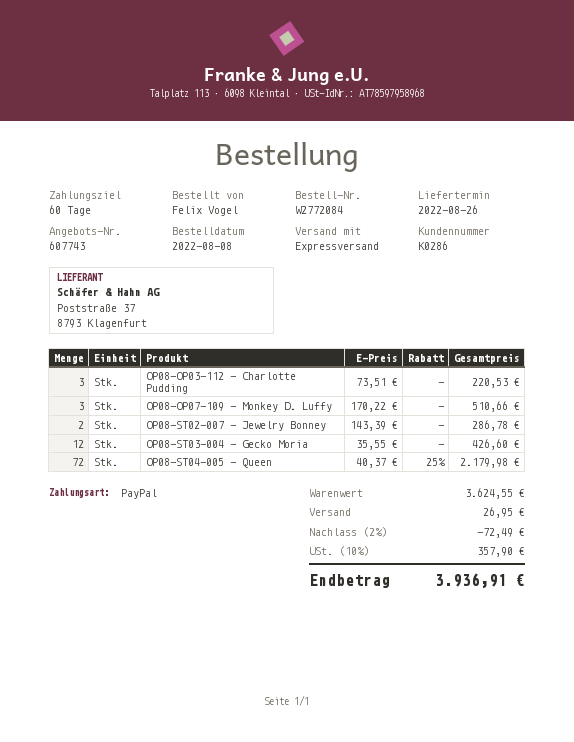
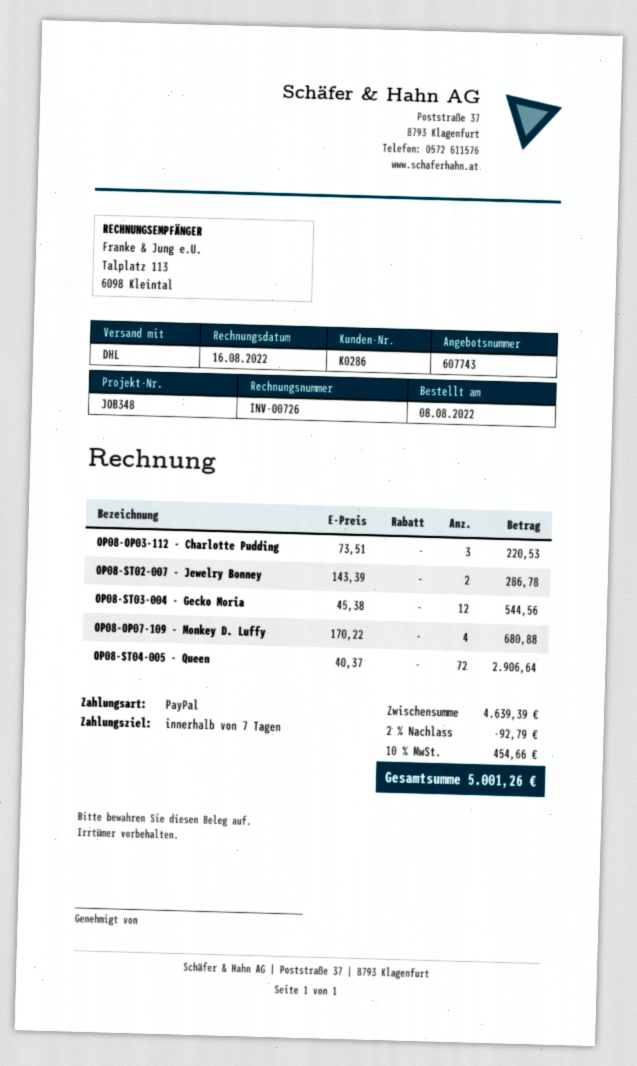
payment terms: 60 days -> 7 days
shipping method: express -> DHL
OP08-OP07-109 - Monkey D. Luffy: 3 x 170.22 = 510.66 -> 4 x 170.22 = 680.88
OP08-ST03-004 - Gecko Moria: 12 x 35.55 = 426.60 -> 12 x 45.38 = 544.56
OP08-ST04-005 - Queen: 72 x 40.37 - 25% = 2179.98 -> 72 x 40.37 = 2906.64
subtotal: 3624.55 -> 4639.39
discount: 2% = 72.49 -> 2% = 92.79
shipping: 26.95 -> none
tax: 10% = 357.90 -> 10% = 454.66
total: 3936.91 -> 5001.26

